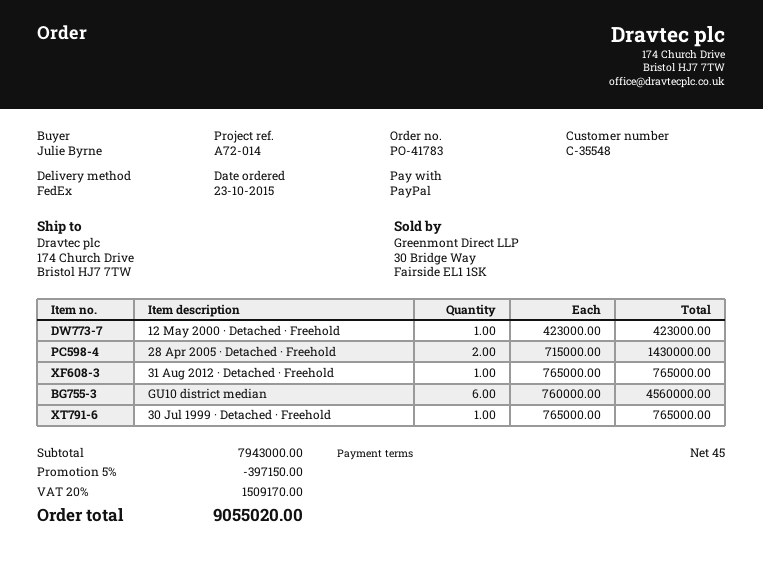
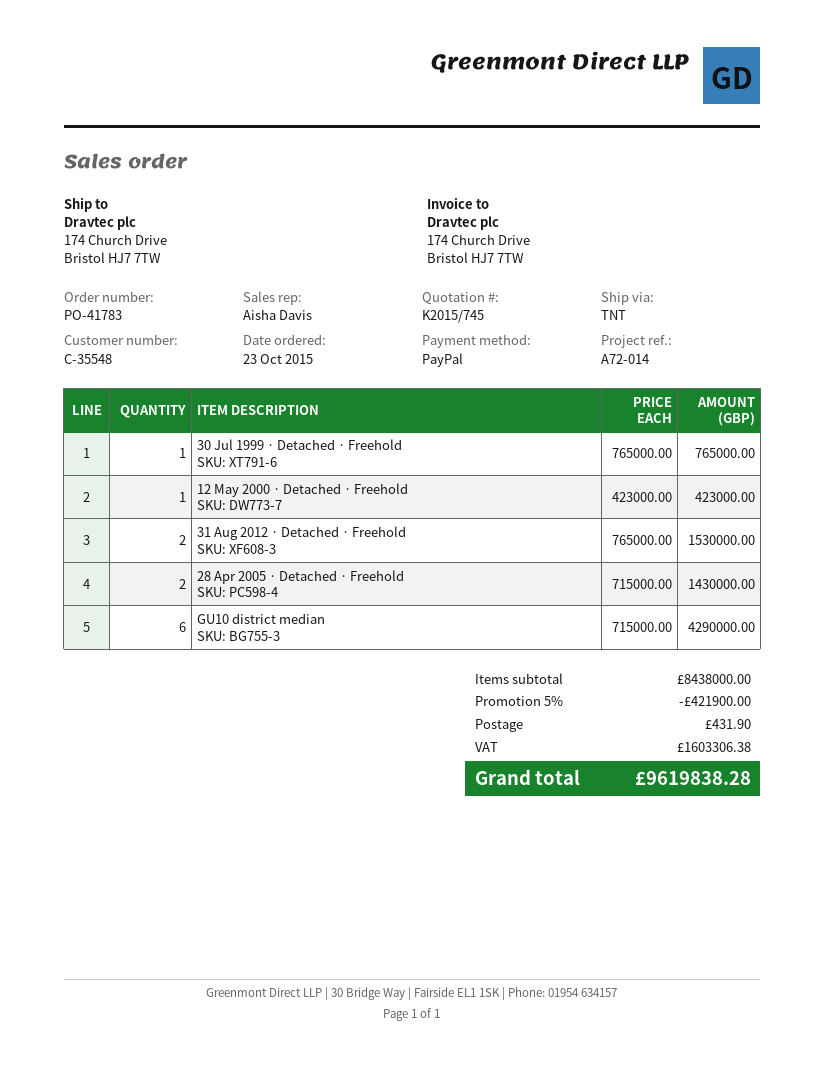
shipping method: FedEx -> TNT
31 Aug 2012 · Detached · Freehold: 1 x 765000.00 = 765000.00 -> 2 x 765000.00 = 1530000.00
GU10 district median: 6 x 760000.00 = 4560000.00 -> 6 x 715000.00 = 4290000.00
subtotal: 7943000.00 -> 8438000.00
discount: 5% = 397150.00 -> 5% = 421900.00
shipping: none -> 431.90
tax: 1509170.00 -> 1603306.38
total: 9055020.00 -> 9619838.28

